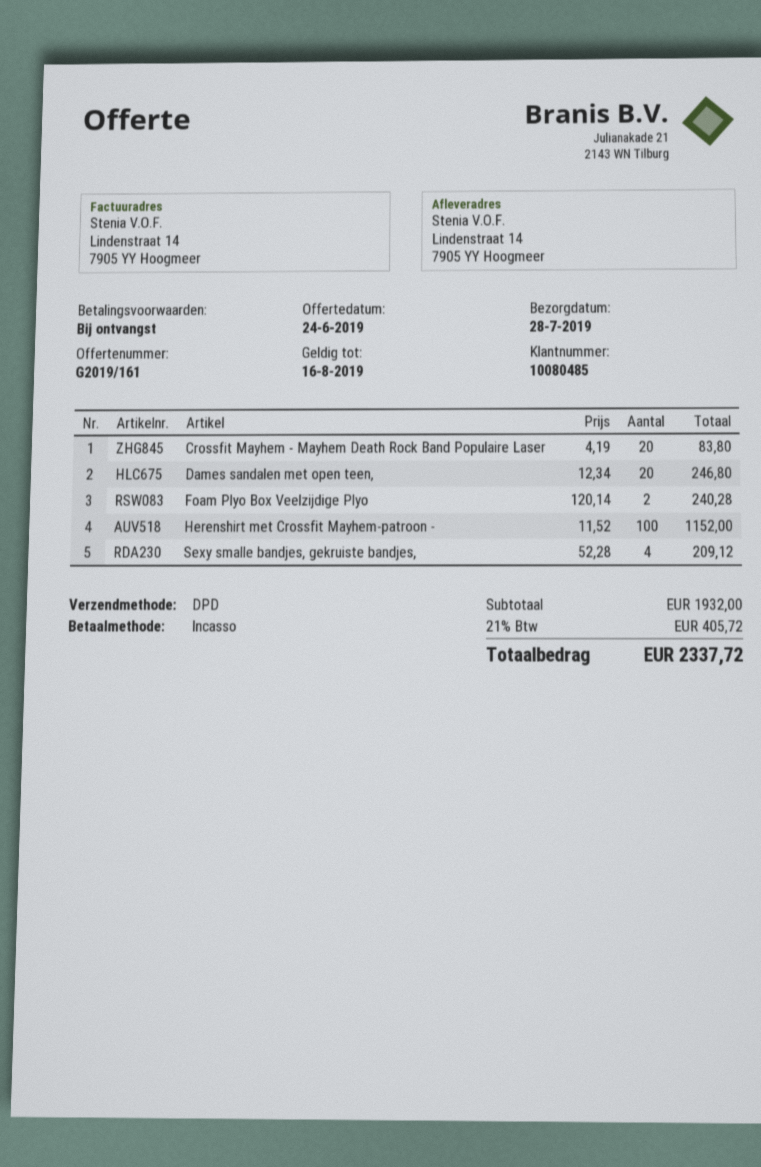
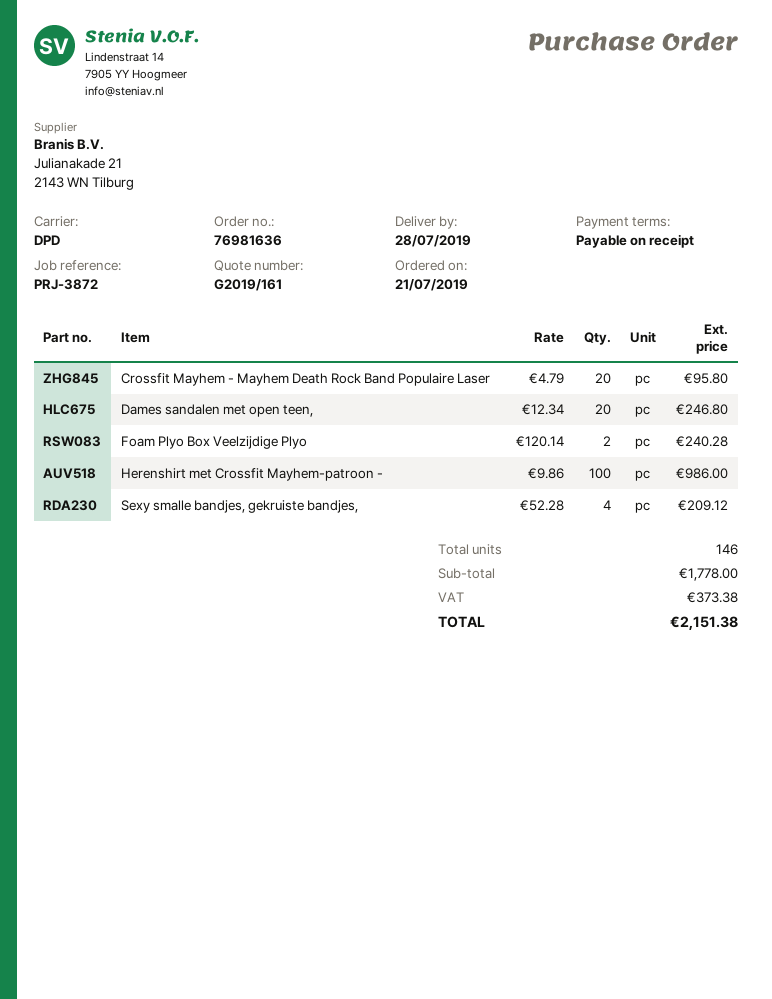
Crossfit Mayhem - Mayhem Death Rock Band Populaire Laser: 20 x 4.19 = 83.80 -> 20 x 4.79 = 95.80
Herenshirt met Crossfit Mayhem-patroon -: 100 x 11.52 = 1152.00 -> 100 x 9.86 = 986.00
subtotal: 1932.00 -> 1778.00
tax: 405.72 -> 373.38
total: 2337.72 -> 2151.38

